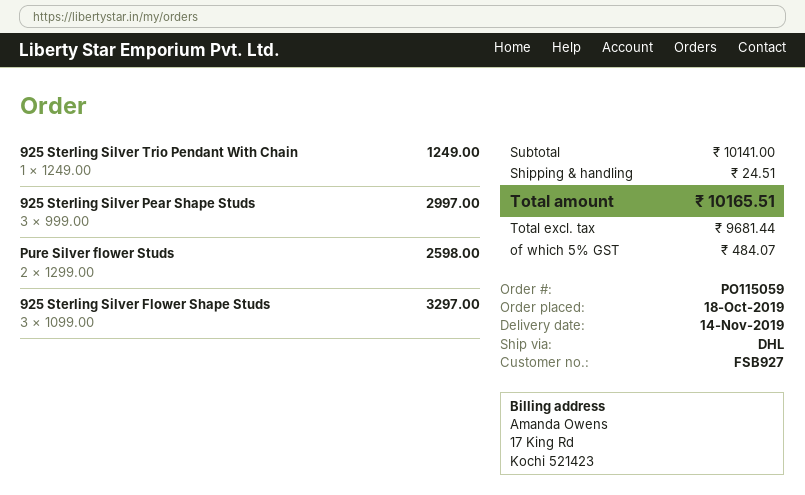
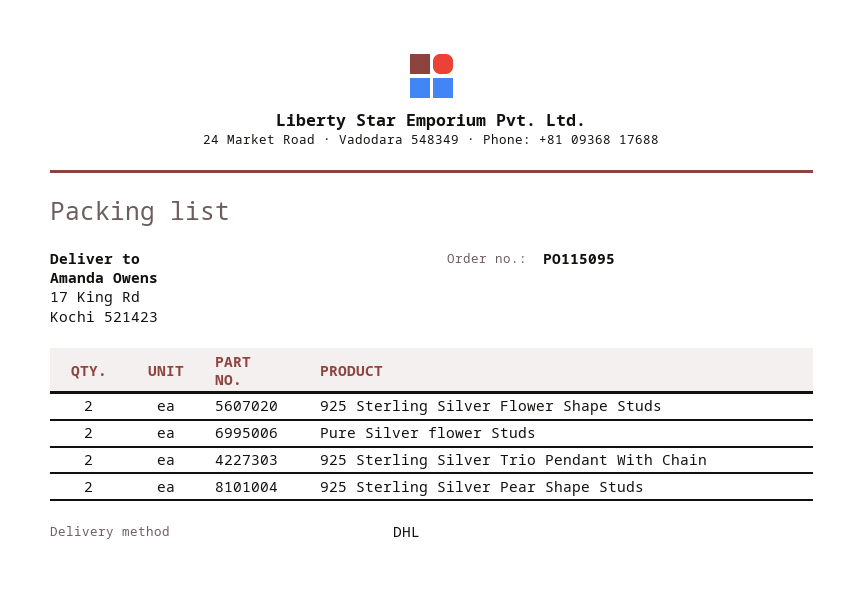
order number: PO115059 -> PO115095
925 Sterling Silver Trio Pendant With Chain: 1 -> 2
925 Sterling Silver Pear Shape Studs: 3 -> 2
925 Sterling Silver Flower Shape Studs: 3 -> 2

